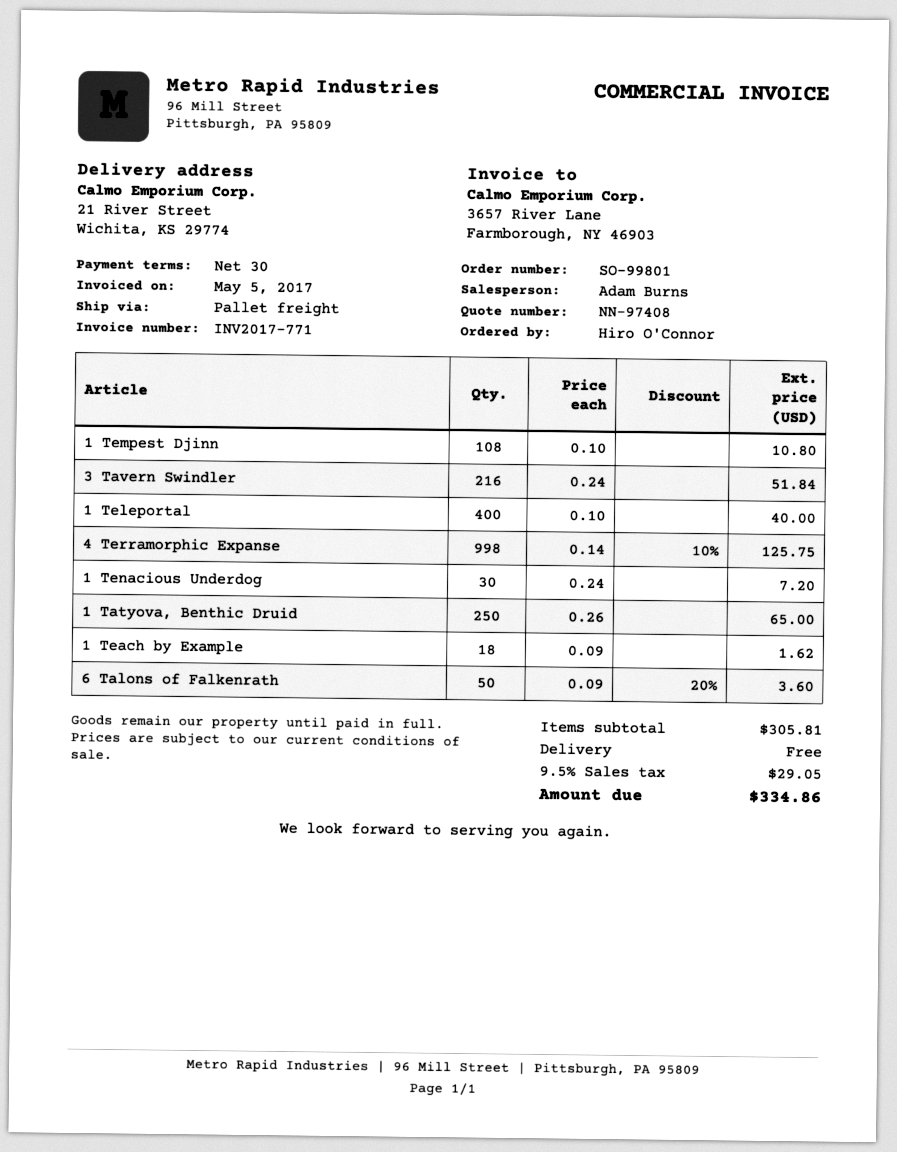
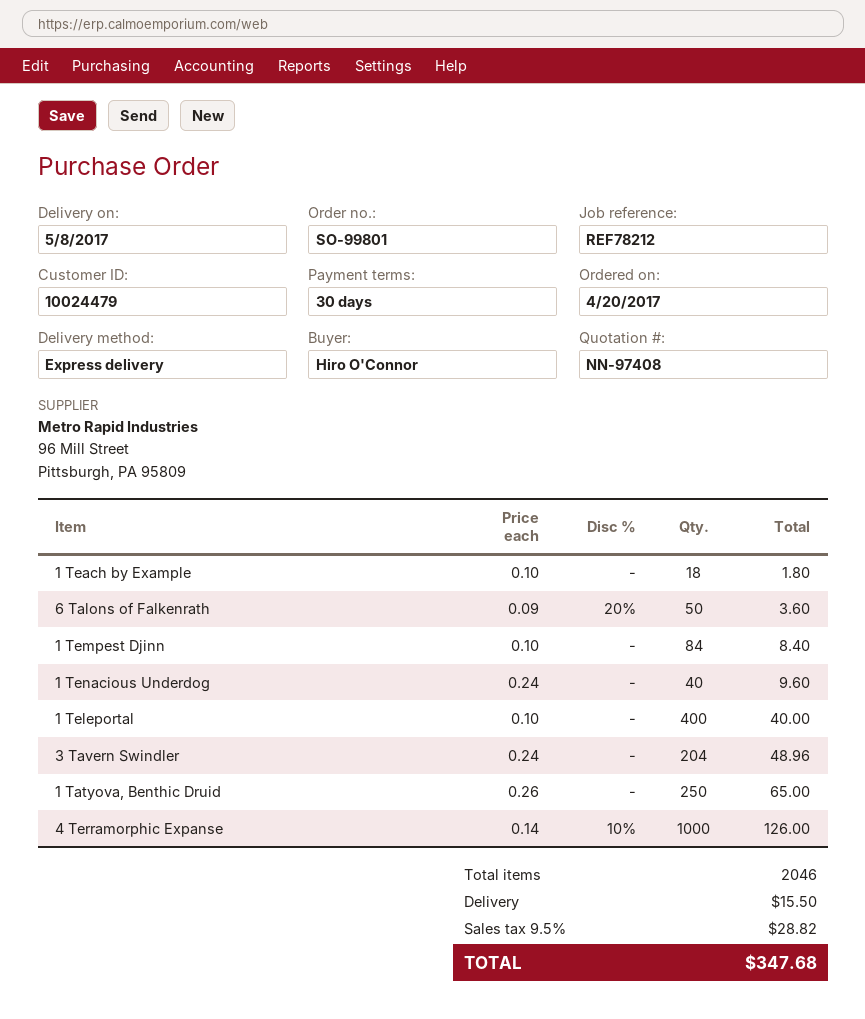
shipping method: pallet freight -> express
1 Tempest Djinn: 108 x 0.10 = 10.80 -> 84 x 0.10 = 8.40
3 Tavern Swindler: 216 x 0.24 = 51.84 -> 204 x 0.24 = 48.96
4 Terramorphic Expanse: 998 x 0.14 - 10% = 125.75 -> 1000 x 0.14 - 10% = 126.00
1 Tenacious Underdog: 30 x 0.24 = 7.20 -> 40 x 0.24 = 9.60
1 Teach by Example: 18 x 0.09 = 1.62 -> 18 x 0.10 = 1.80
shipping: 0.00 -> 15.50
tax: 9.5% = 29.05 -> 9.5% = 28.82
total: 334.86 -> 347.68

